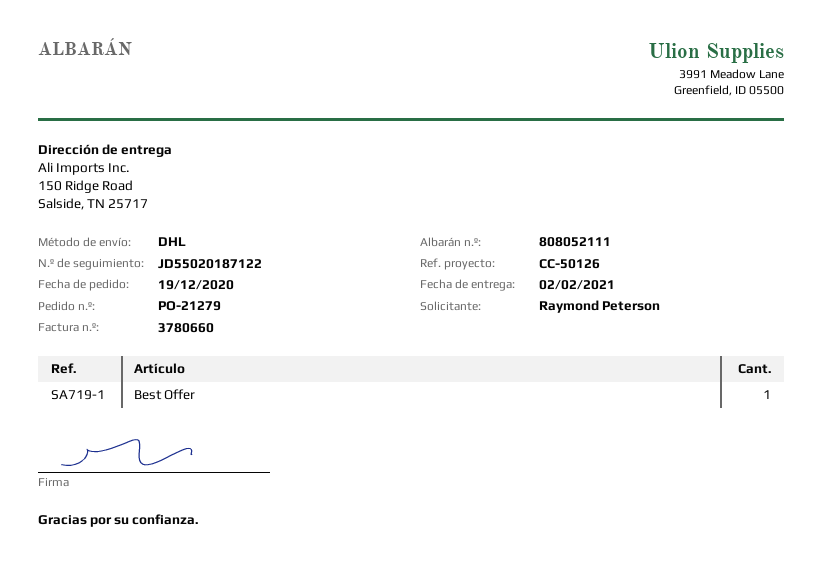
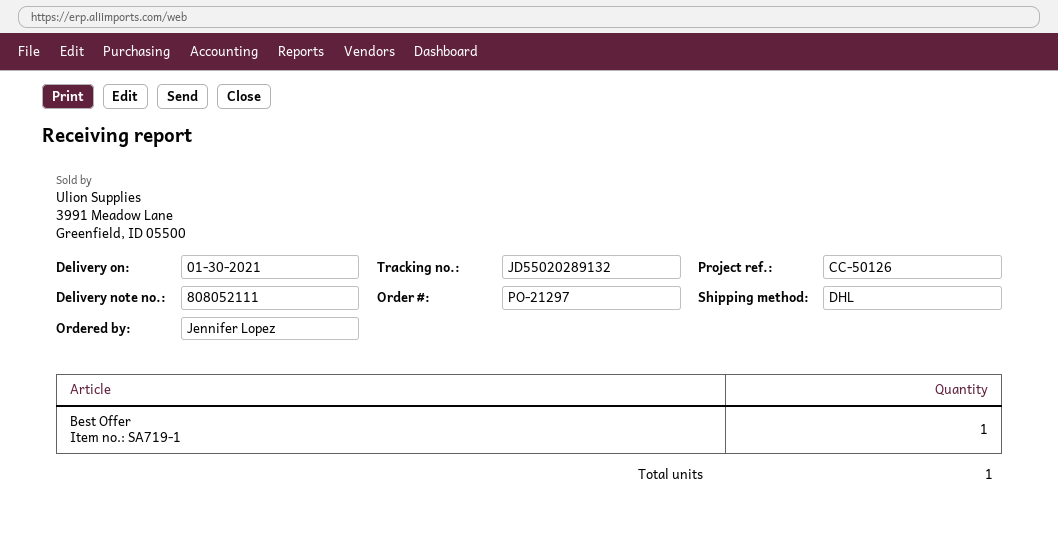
order number: PO-21279 -> PO-21297
delivery date: 2021-02-02 -> 2021-01-30
ordered by: Raymond Peterson -> Jennifer Lopez
tracking number: JD55020187122 -> JD55020289132

